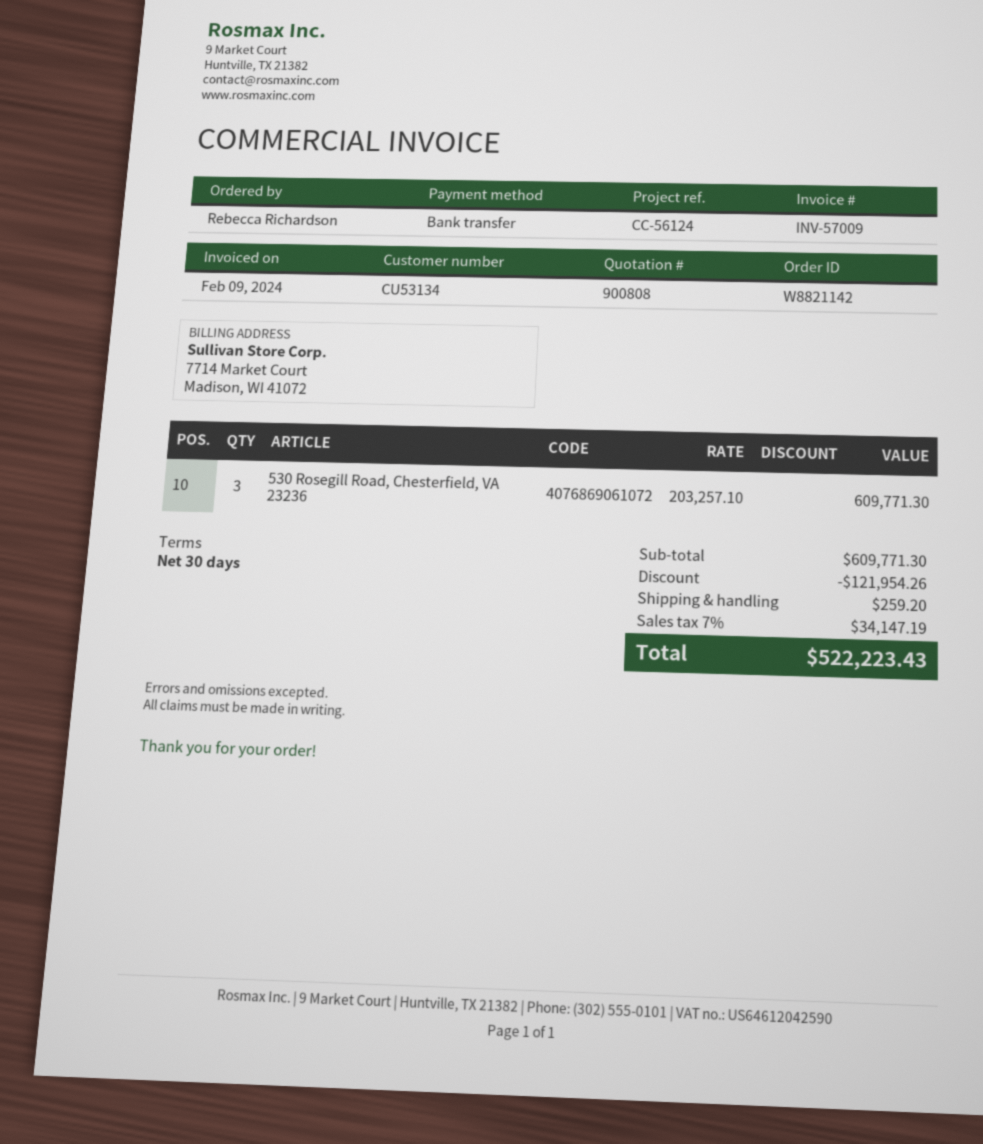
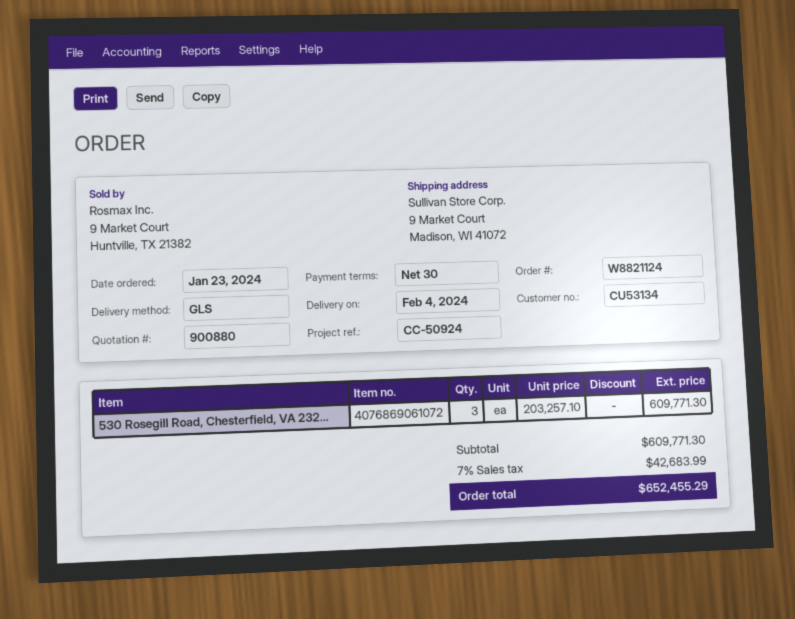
quote number: 900808 -> 900880
order number: W8821142 -> W8821124
reference: CC-56124 -> CC-50924
discount: 121954.26 -> none
shipping: 259.20 -> none
tax: 7% = 34147.19 -> 7% = 42683.99
total: 522223.43 -> 652455.29

